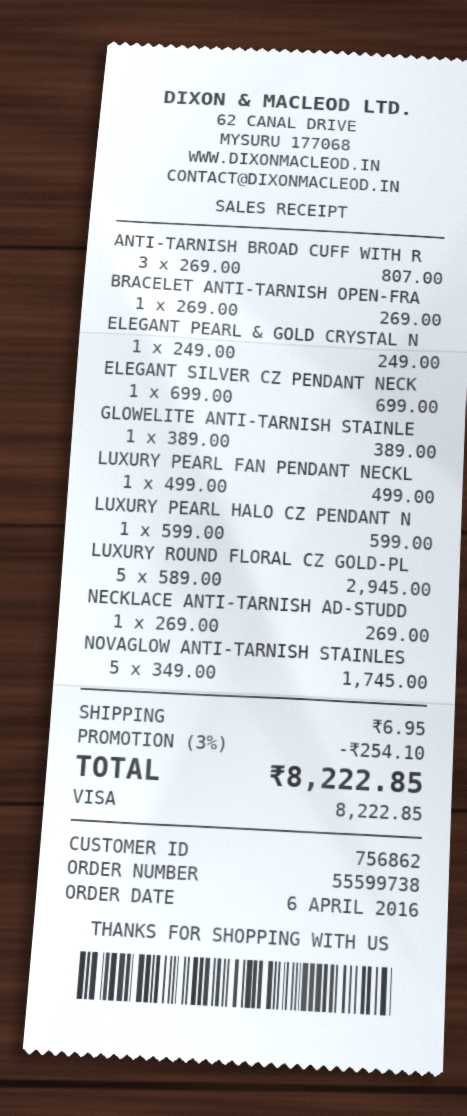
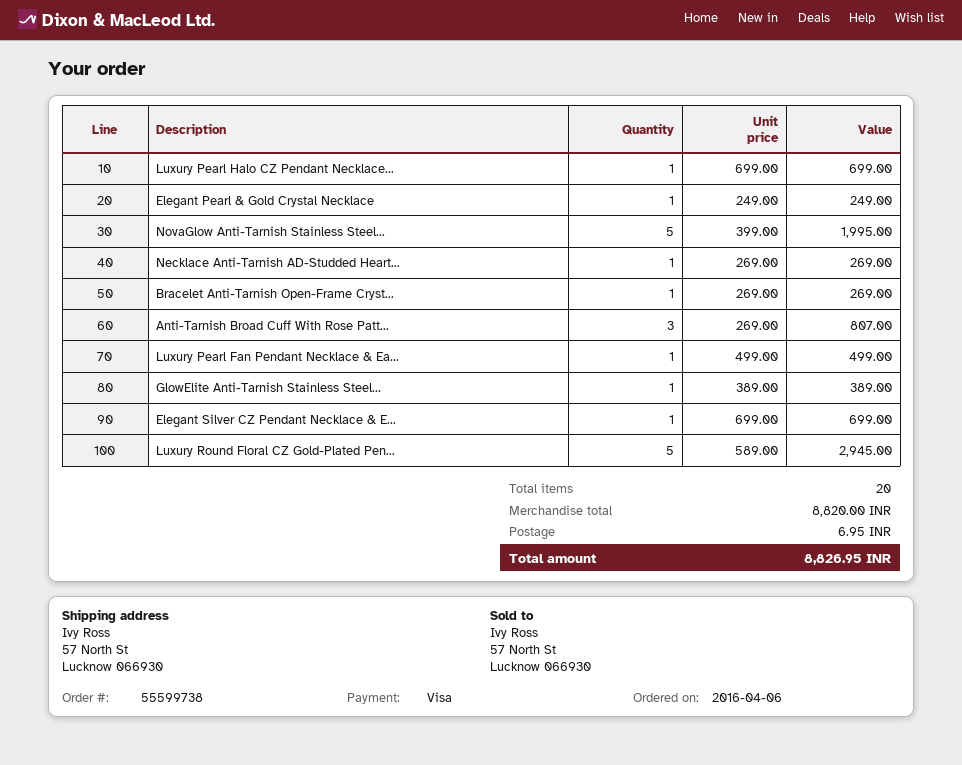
LUXURY PEARL HALO CZ PENDANT N: 1 x 599.00 = 599.00 -> 1 x 699.00 = 699.00
NOVAGLOW ANTI-TARNISH STAINLES: 5 x 349.00 = 1745.00 -> 5 x 399.00 = 1995.00
discount: 3% = 254.10 -> none
total: 8222.85 -> 8826.95

